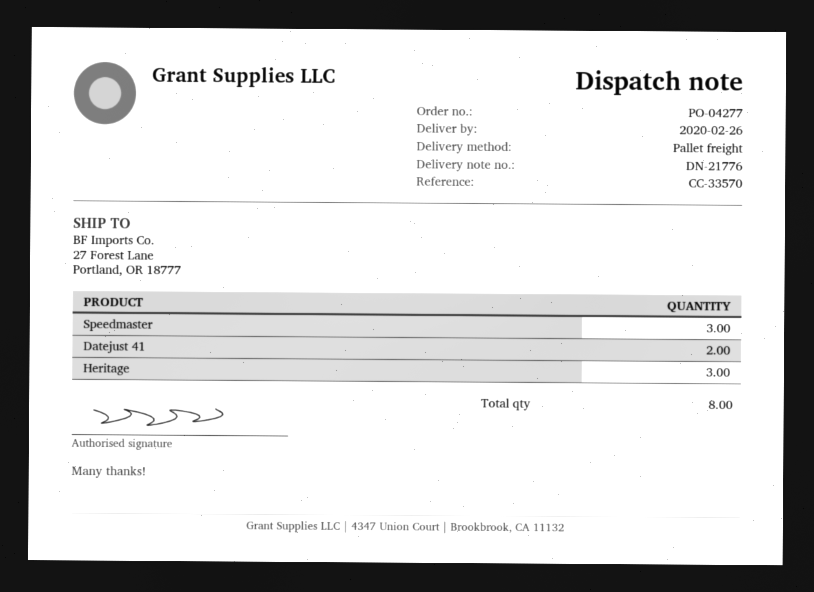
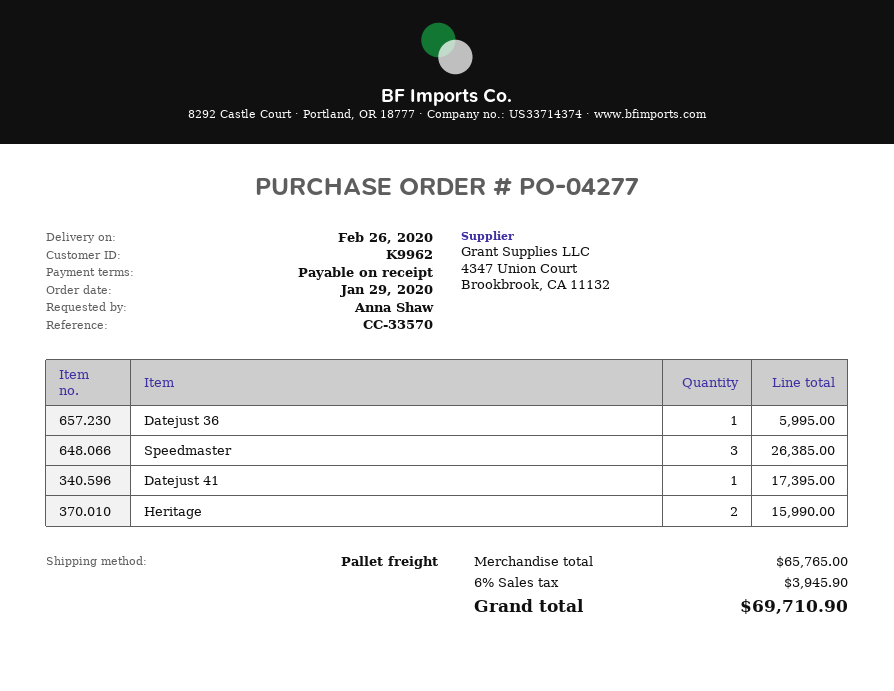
Datejust 41: 2 -> 1
Heritage: 3 -> 2
Datejust 36: none -> 1

